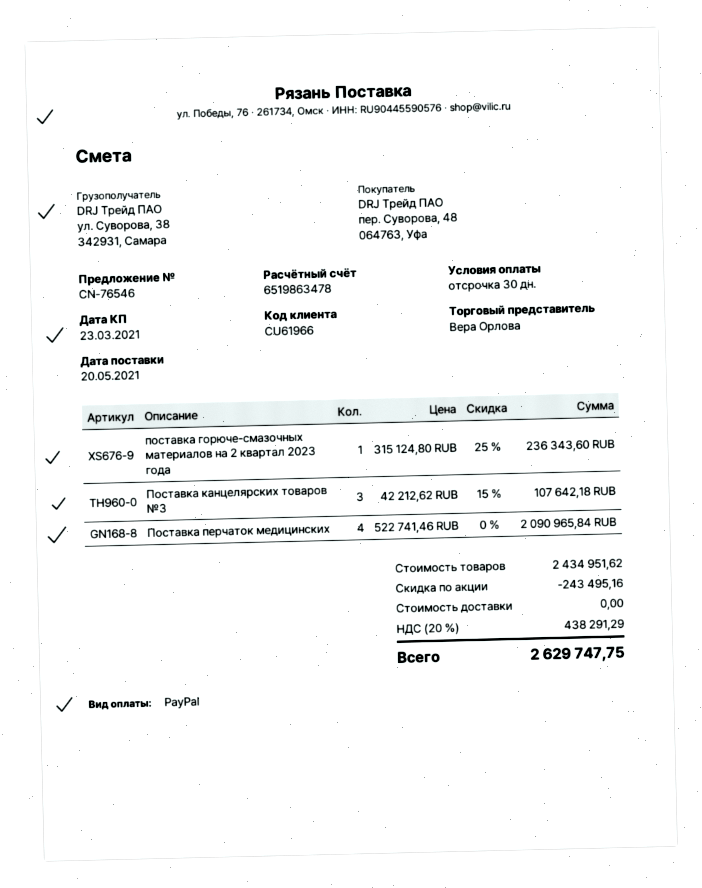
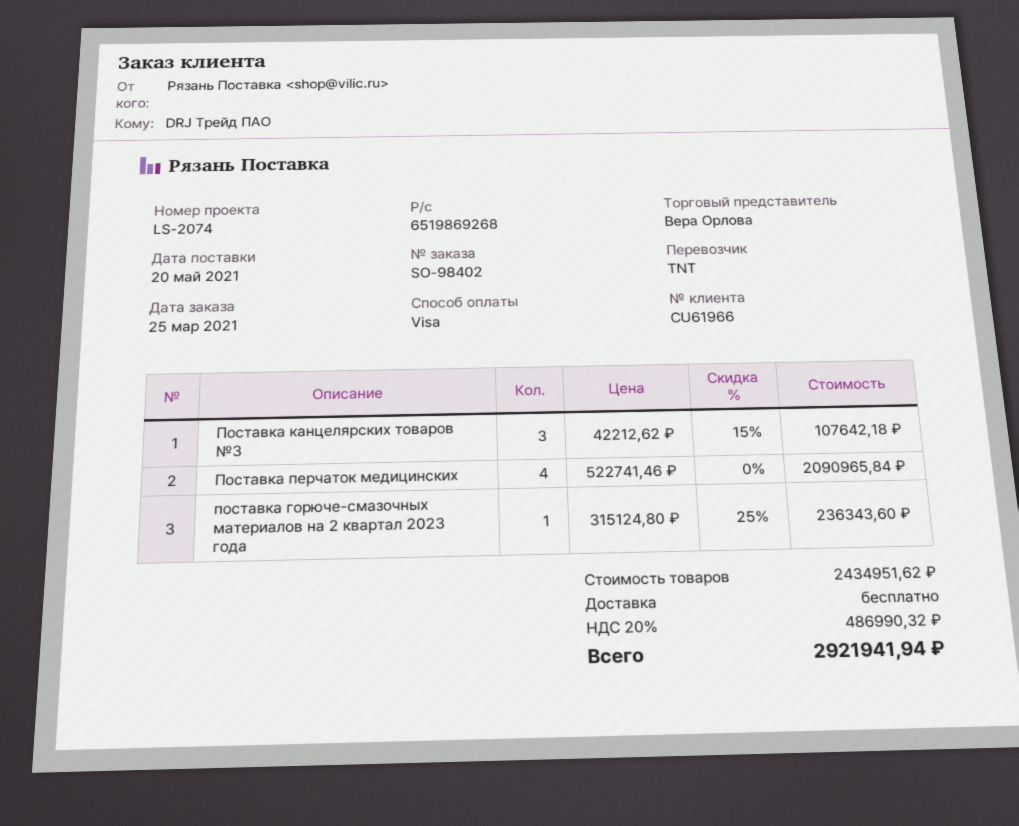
payment method: PayPal -> Visa
bank account: 6519863478 -> 6519869268
discount: 243495.16 -> none
tax: 20% = 438291.29 -> 20% = 486990.32
total: 2629747.75 -> 2921941.94

